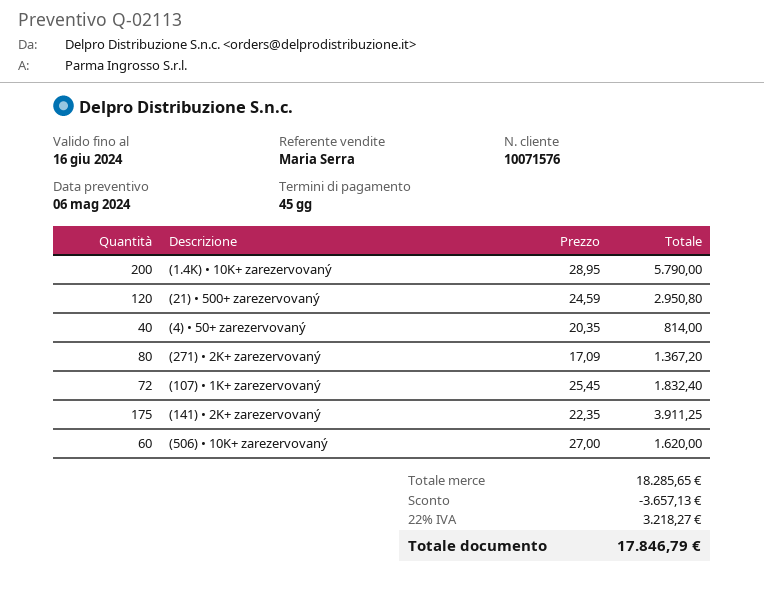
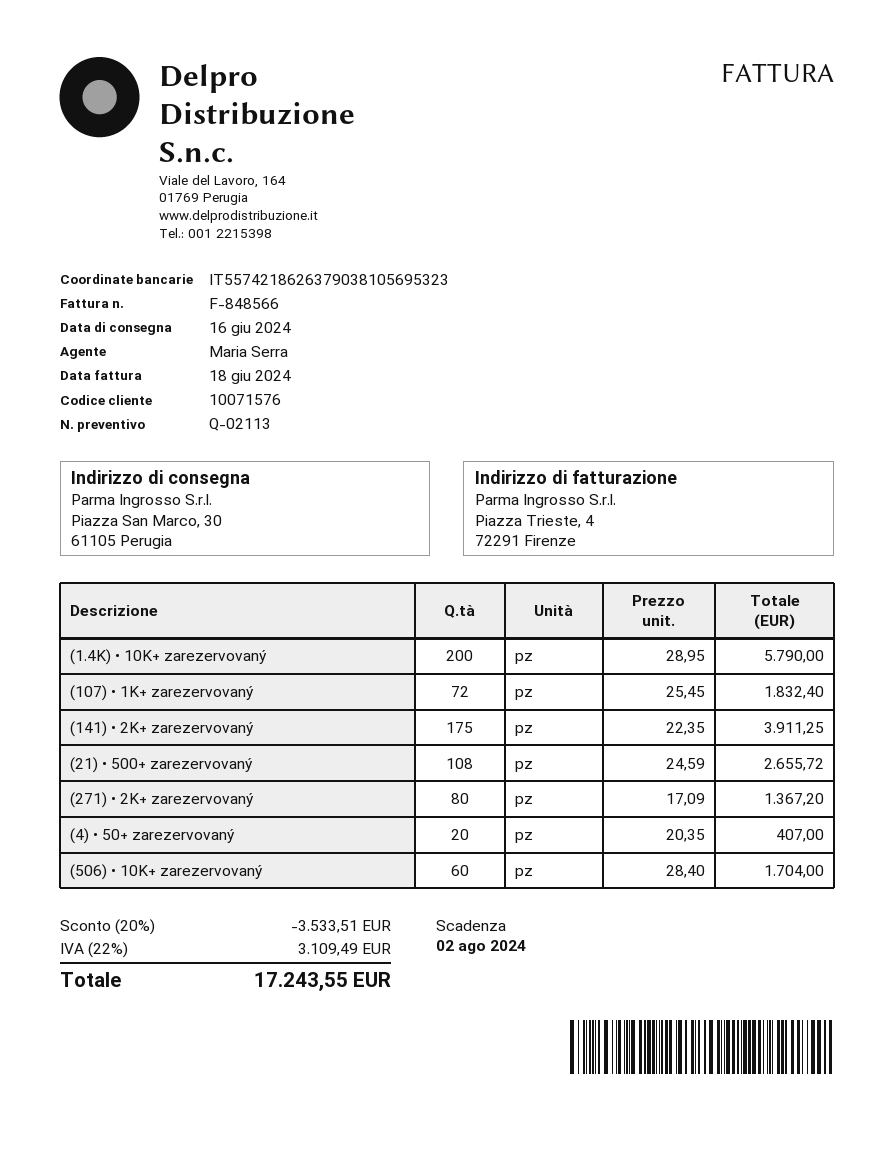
(21) • 500+ zarezervovaný: 120 x 24.59 = 2950.80 -> 108 x 24.59 = 2655.72
(4) • 50+ zarezervovaný: 40 x 20.35 = 814.00 -> 20 x 20.35 = 407.00
(506) • 10K+ zarezervovaný: 60 x 27.00 = 1620.00 -> 60 x 28.40 = 1704.00
discount: 3657.13 -> 3533.51
tax: 22% = 3218.27 -> 22% = 3109.49
total: 17846.79 -> 17243.55

